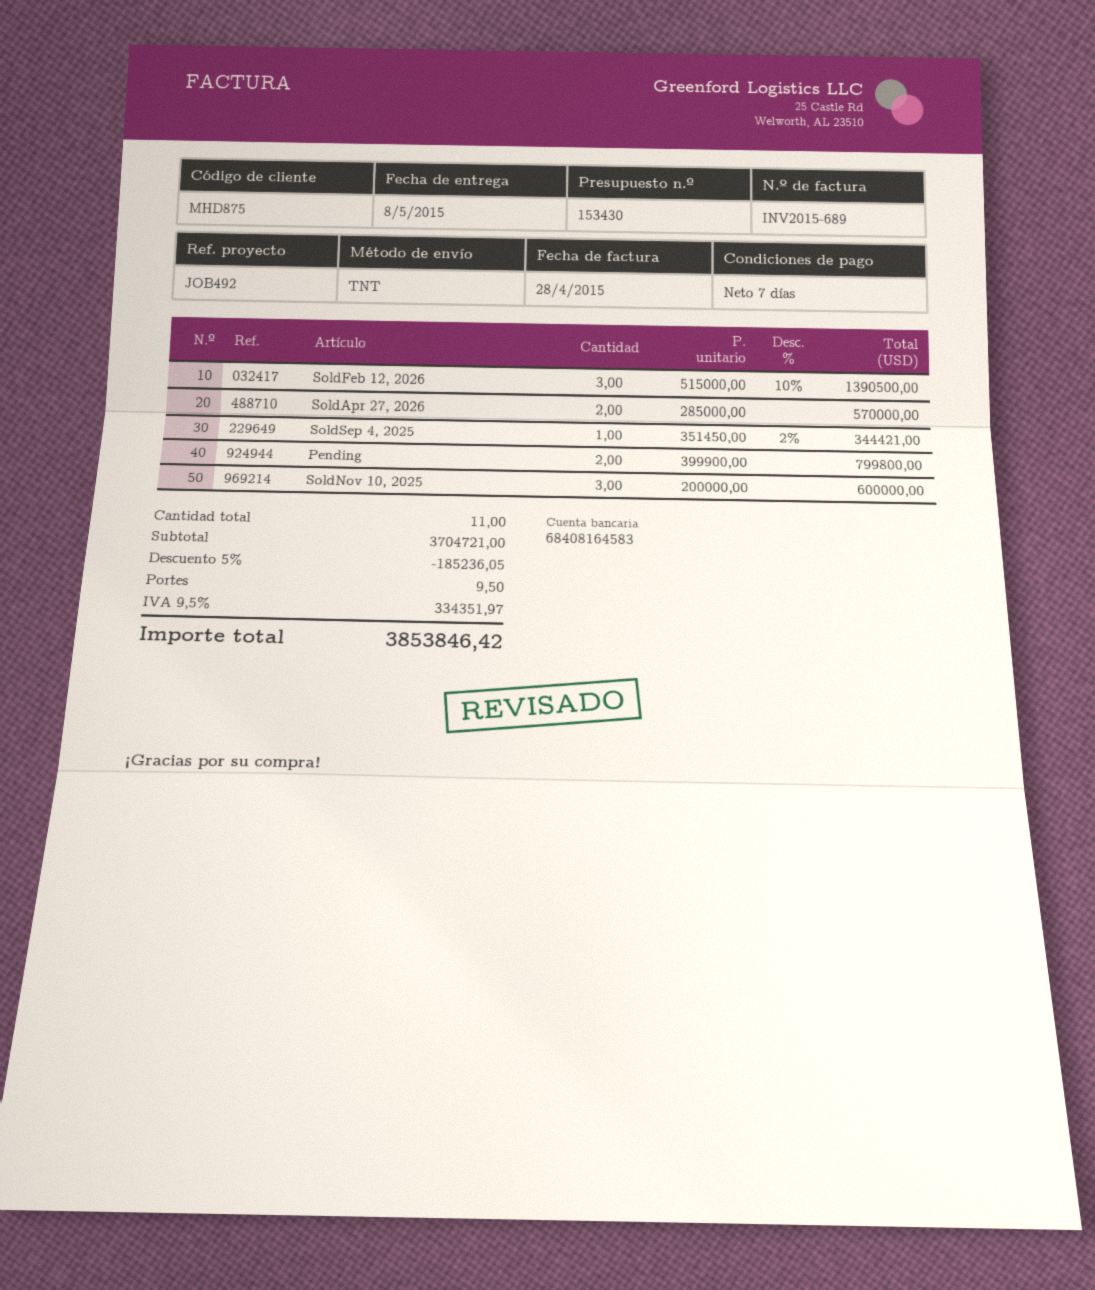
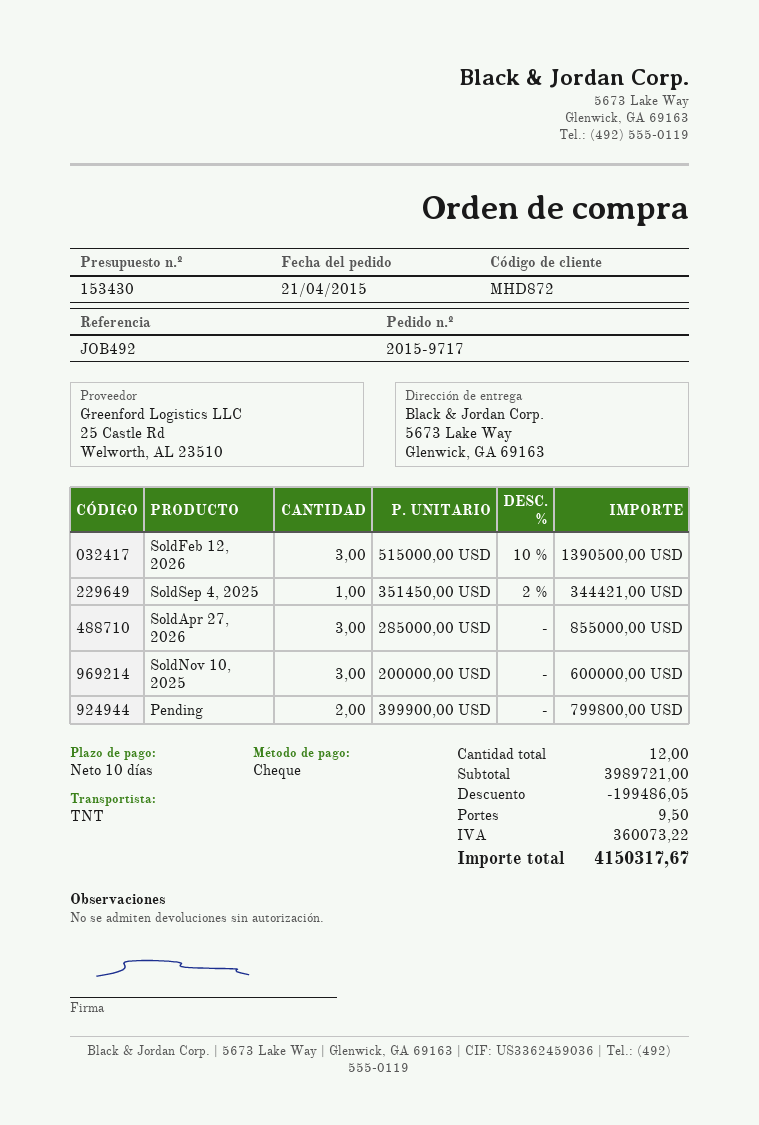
payment terms: 7 days -> 10 days
customer number: MHD875 -> MHD872
SoldApr 27, 2026: 2 x 285000.00 = 570000.00 -> 3 x 285000.00 = 855000.00
total quantity: 11 -> 12
subtotal: 3704721.00 -> 3989721.00
discount: 185236.05 -> 199486.05
tax: 334351.97 -> 360073.22
total: 3853846.42 -> 4150317.67

